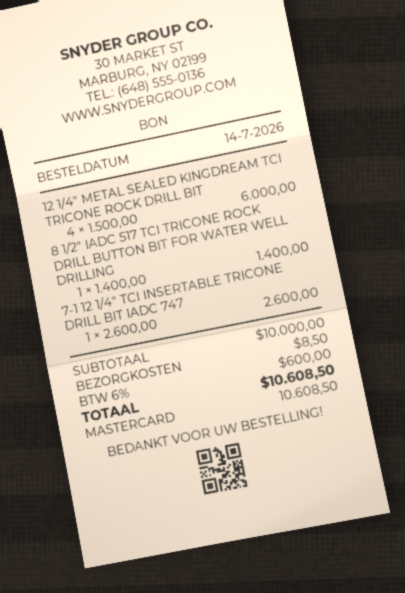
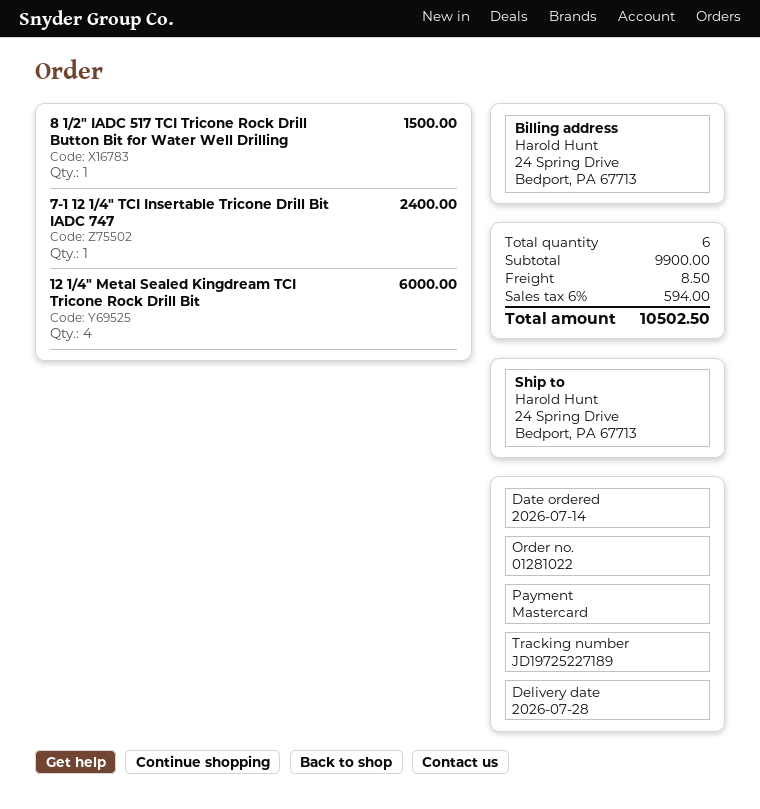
8 1/2" IADC 517 TCI TRICONE ROCK DRILL BUTTON BIT FOR WATER WELL DRILLING: 1 for 1400.00 -> 1 for 1500.00
7-1 12 1/4" TCI INSERTABLE TRICONE DRILL BIT IADC 747: 1 for 2600.00 -> 1 for 2400.00
subtotal: 10000.00 -> 9900.00
tax: 6% = 600.00 -> 6% = 594.00
total: 10608.50 -> 10502.50

